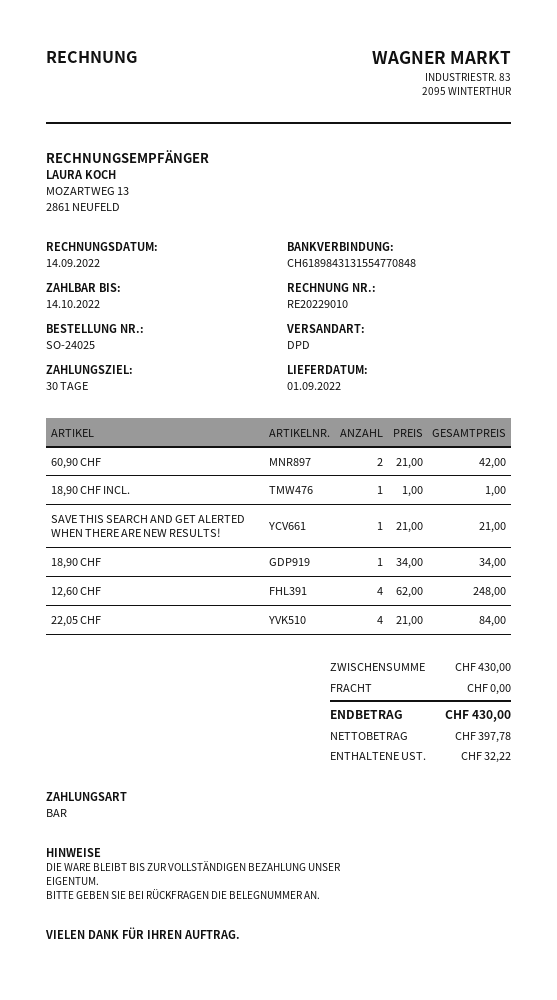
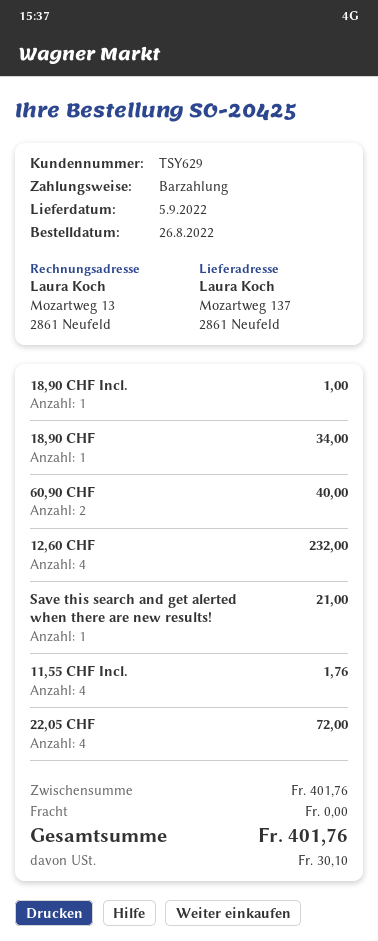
order number: SO-24025 -> SO-20425
delivery date: 2022-09-01 -> 2022-09-05
60,90 CHF: 2 for 42.00 -> 2 for 40.00
12,60 CHF: 4 for 248.00 -> 4 for 232.00
22,05 CHF: 4 for 84.00 -> 4 for 72.00
11,55 CHF Incl.: none -> 4 for 1.76
subtotal: 430.00 -> 401.76
tax: 32.22 -> 30.10
total: 430.00 -> 401.76

